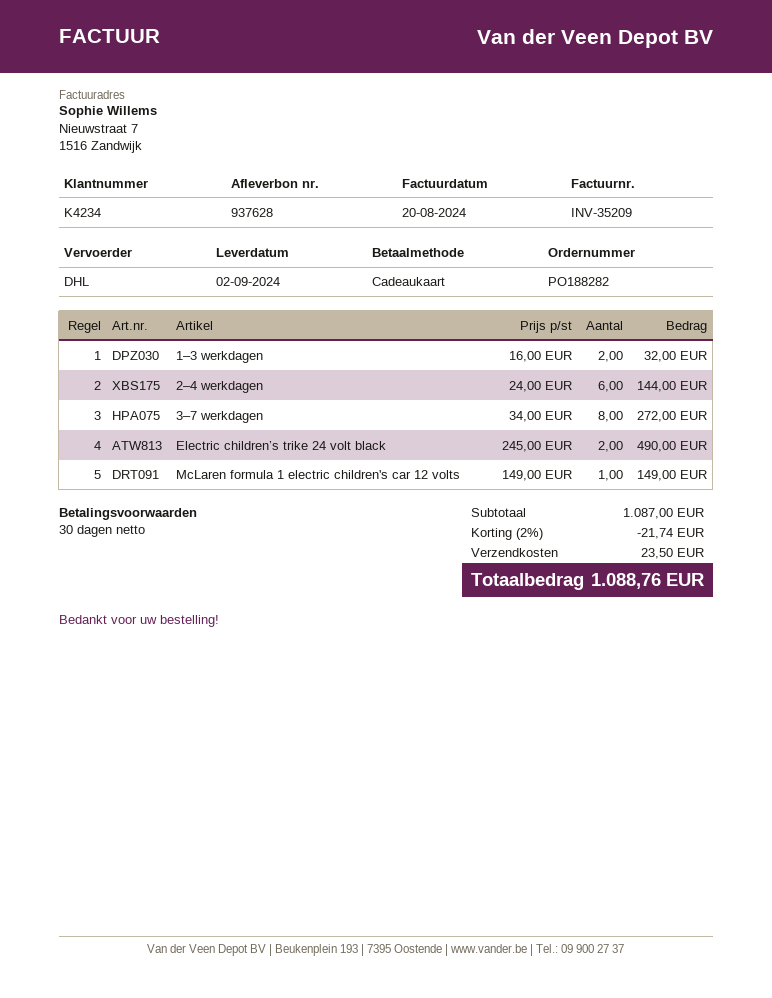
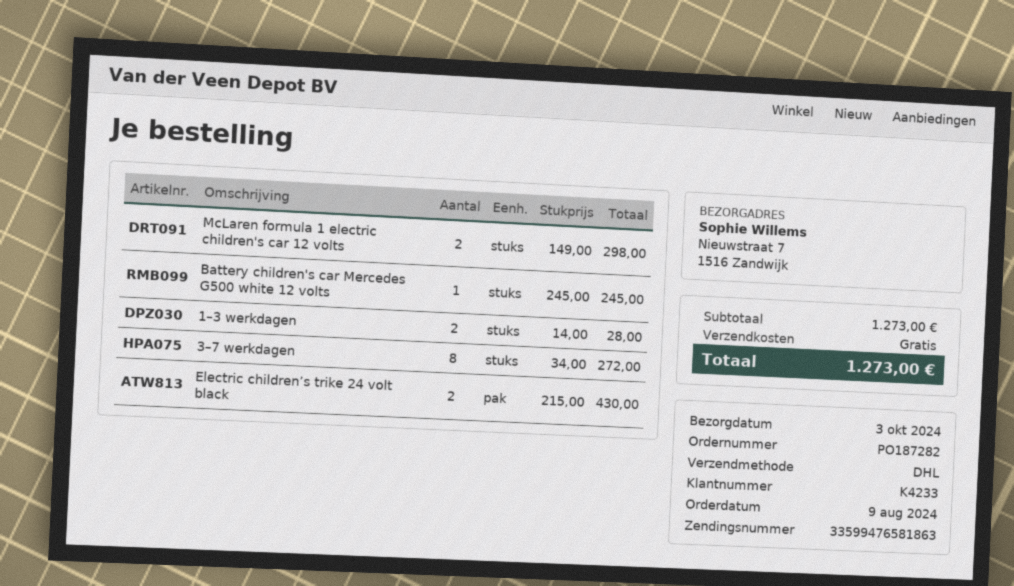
order number: PO188282 -> PO187282
delivery date: 2024-09-02 -> 2024-10-03
customer number: K4234 -> K4233
1–3 werkdagen: 2 x 16.00 = 32.00 -> 2 x 14.00 = 28.00
2–4 werkdagen: 6 x 24.00 = 144.00 -> none
Electric children’s trike 24 volt black: 2 x 245.00 = 490.00 -> 2 x 215.00 = 430.00
McLaren formula 1 electric children's car 12 volts: 1 x 149.00 = 149.00 -> 2 x 149.00 = 298.00
Battery children's car Mercedes G500 white 12 volts: none -> 1 x 245.00 = 245.00
subtotal: 1087.00 -> 1273.00
discount: 2% = 21.74 -> none
shipping: 23.50 -> 0.00
total: 1088.76 -> 1273.00

